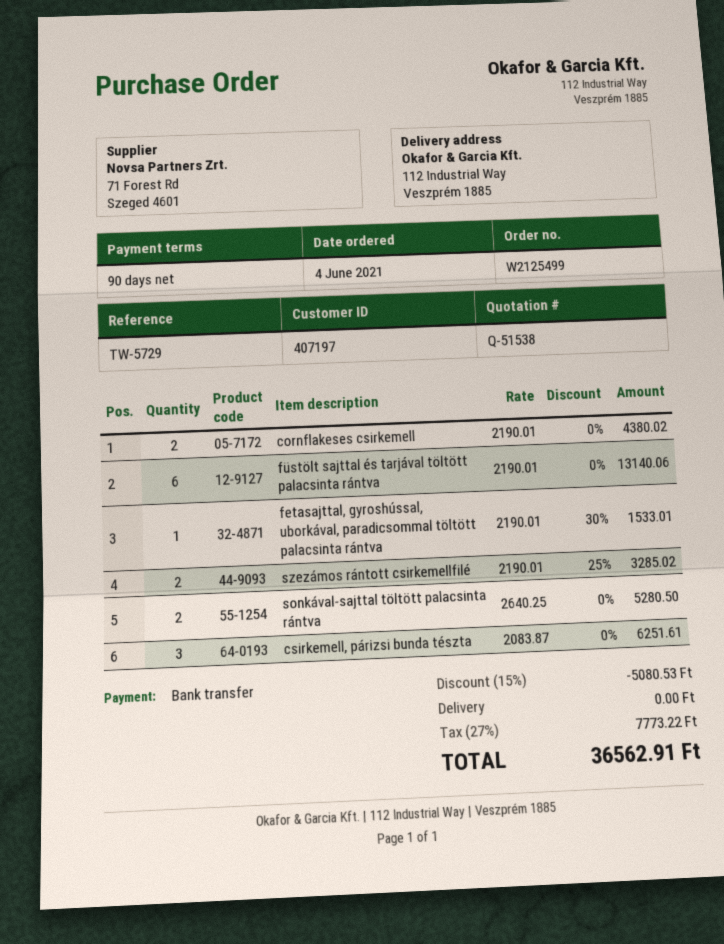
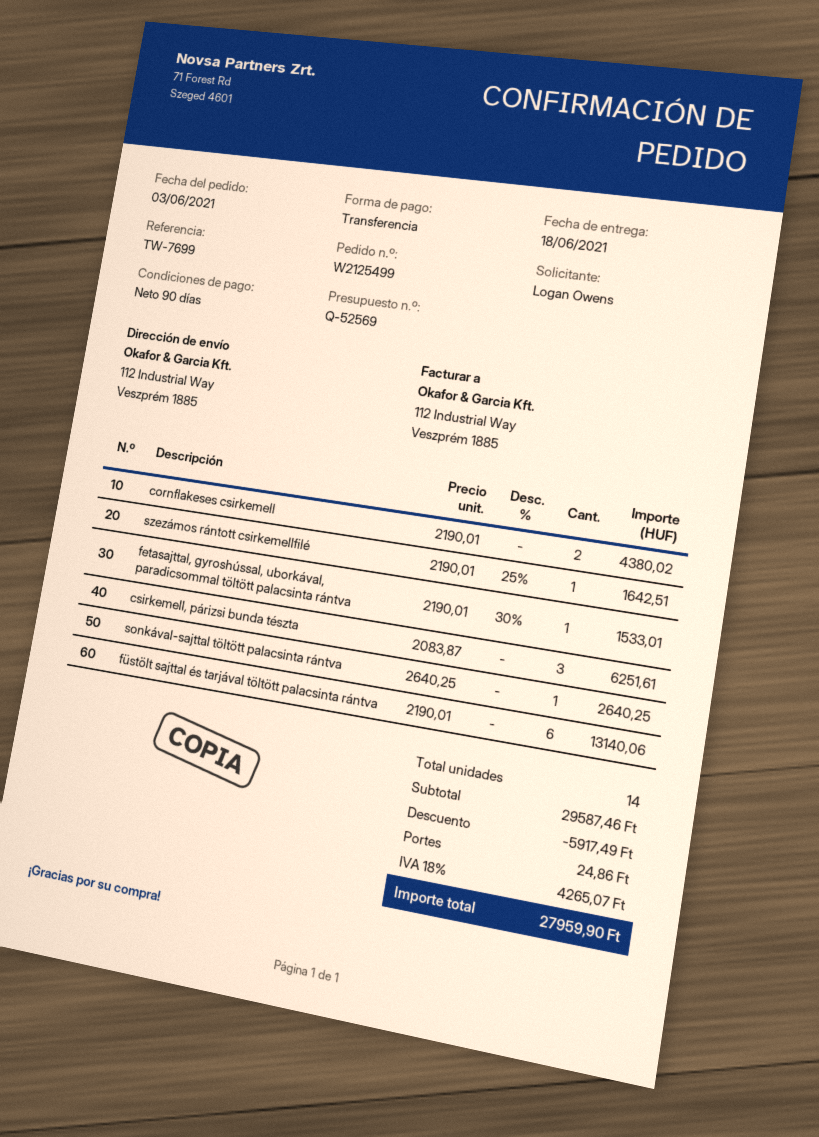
quote number: Q-51538 -> Q-52569
order date: 2021-06-04 -> 2021-06-03
reference: TW-5729 -> TW-7699
szezámos rántott csirkemellfilé: 2 x 2190.01 - 25% = 3285.02 -> 1 x 2190.01 - 25% = 1642.51
sonkával-sajttal töltött palacsinta rántva: 2 x 2640.25 = 5280.50 -> 1 x 2640.25 = 2640.25
discount: 5080.53 -> 5917.49
shipping: 0.00 -> 24.86
tax: 27% = 7773.22 -> 18% = 4265.07
total: 36562.91 -> 27959.90

